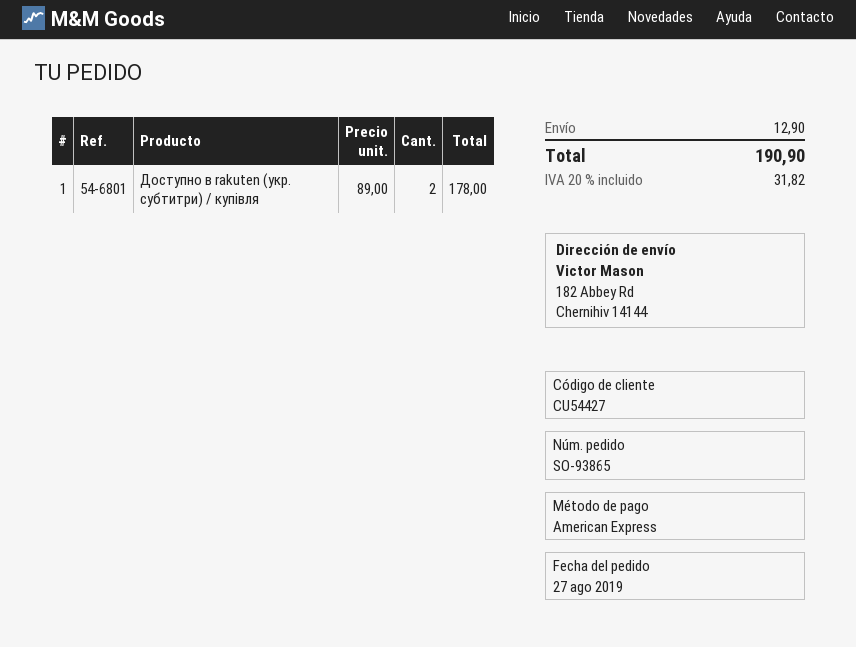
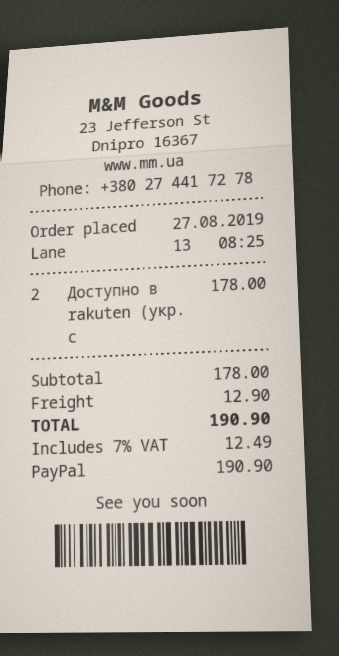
payment method: American Express -> PayPal
tax: 20% = 31.82 -> 7% = 12.49

